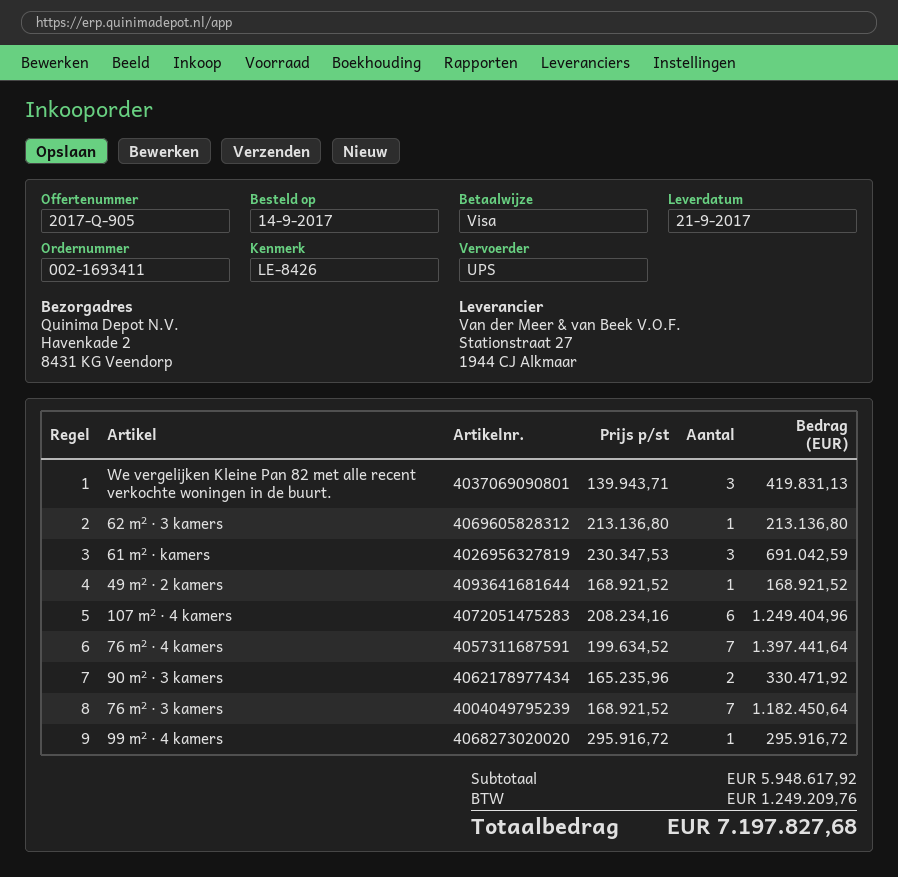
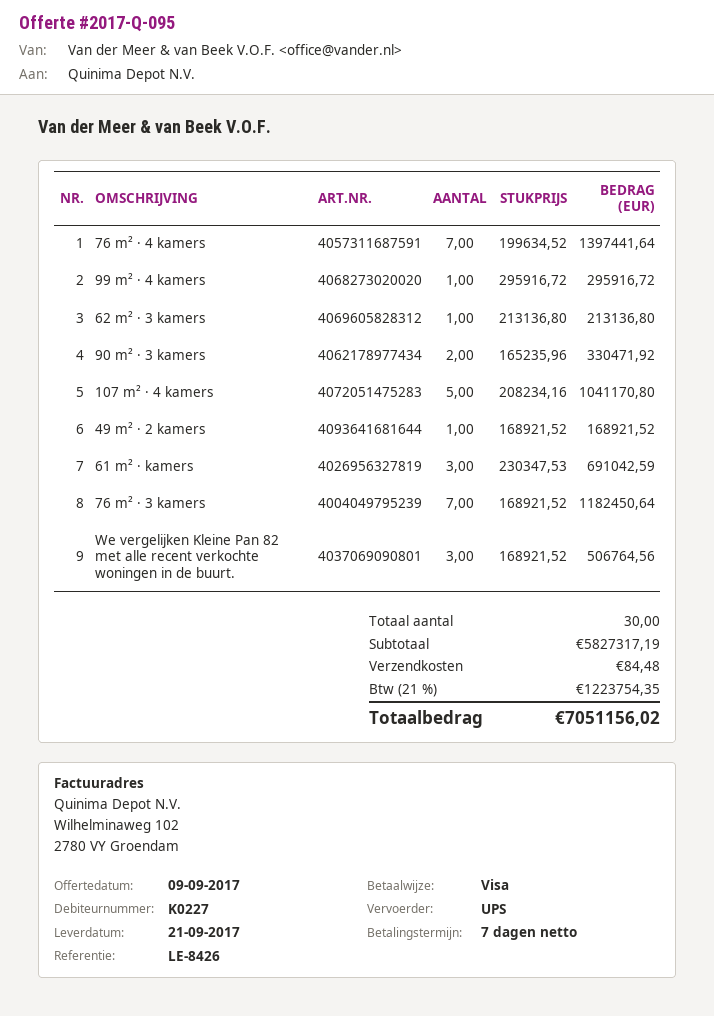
quote number: 2017-Q-905 -> 2017-Q-095
We vergelijken Kleine Pan 82 met alle recent verkochte woningen in de buurt.: 3 x 139943.71 = 419831.13 -> 3 x 168921.52 = 506764.56
107 m² · 4 kamers: 6 x 208234.16 = 1249404.96 -> 5 x 208234.16 = 1041170.80
subtotal: 5948617.92 -> 5827317.19
shipping: none -> 84.48
tax: 1249209.76 -> 1223754.35
total: 7197827.68 -> 7051156.02

